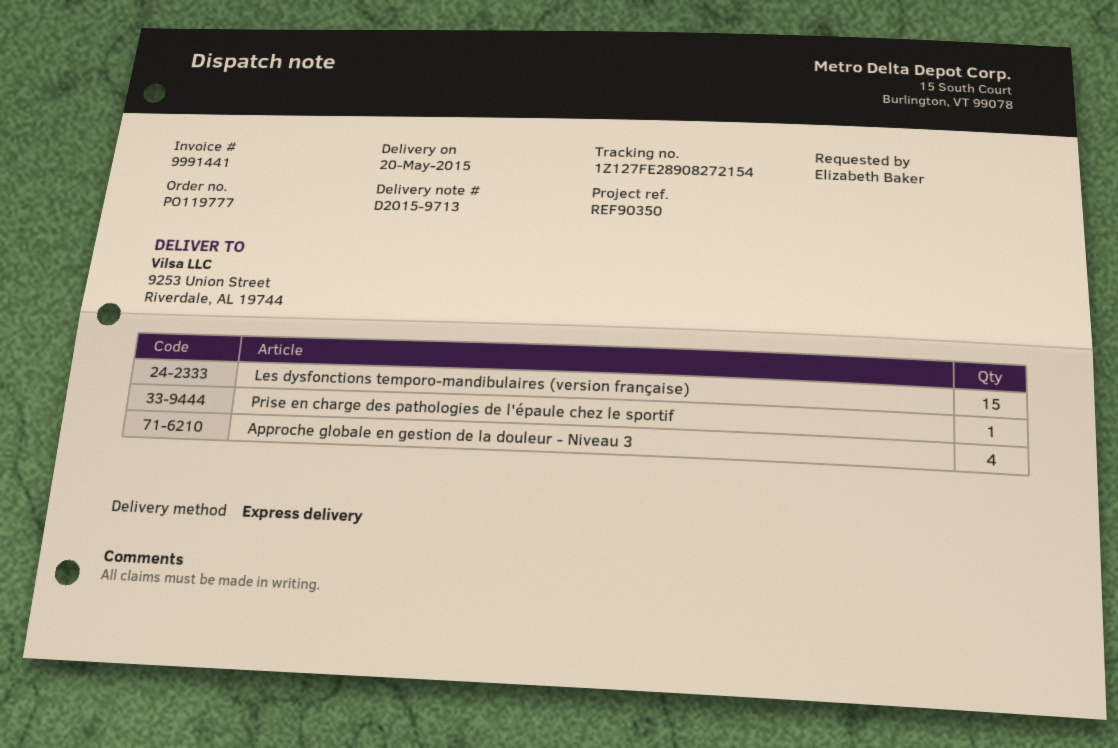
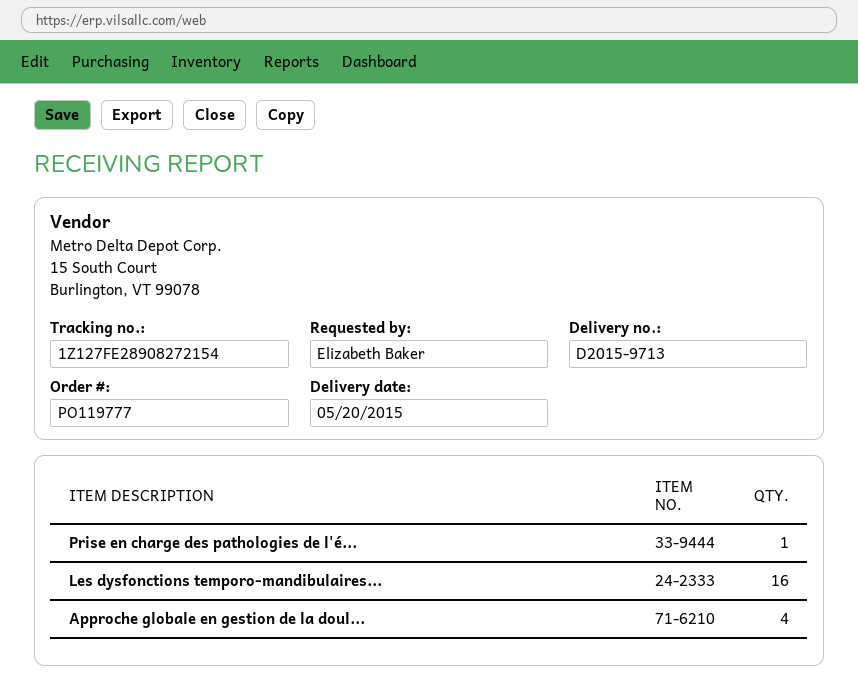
Les dysfonctions temporo-mandibulaires (version française): 15 -> 16

